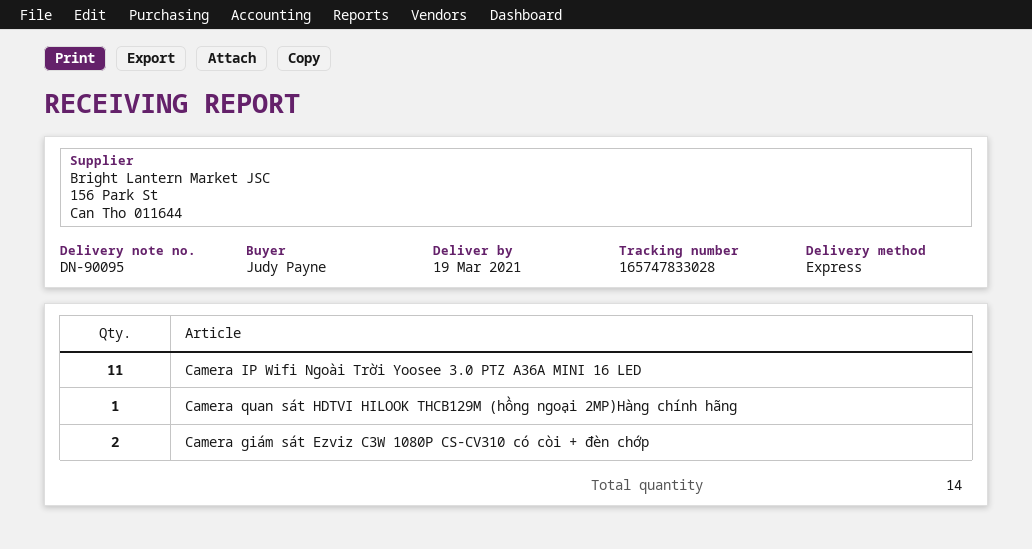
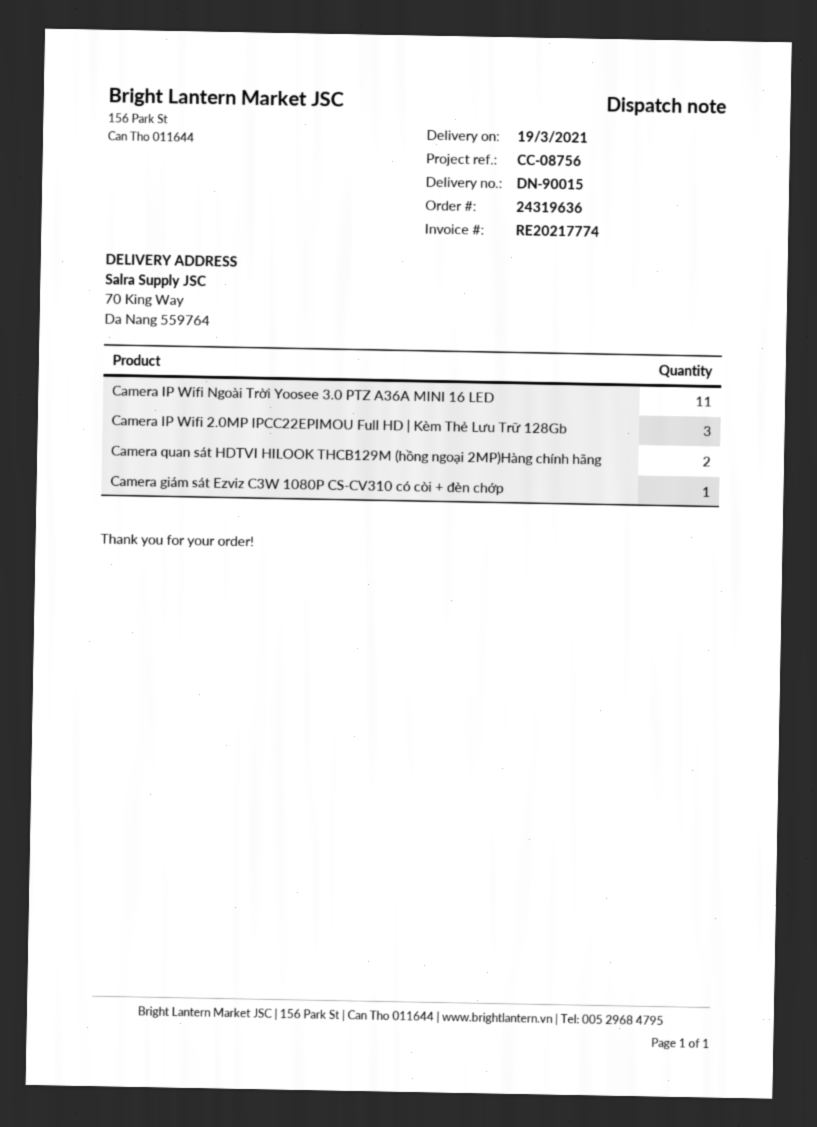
delivery note number: DN-90095 -> DN-90015
Camera quan sát HDTVI HILOOK THCB129M (hồng ngoại 2MP)Hàng chính hãng: 1 -> 2
Camera giám sát Ezviz C3W 1080P CS-CV310 có còi + đèn chớp: 2 -> 1
Camera IP Wifi 2.0MP IPCC22EPIMOU Full HD | Kèm Thẻ Lưu Trữ 128Gb: none -> 3

